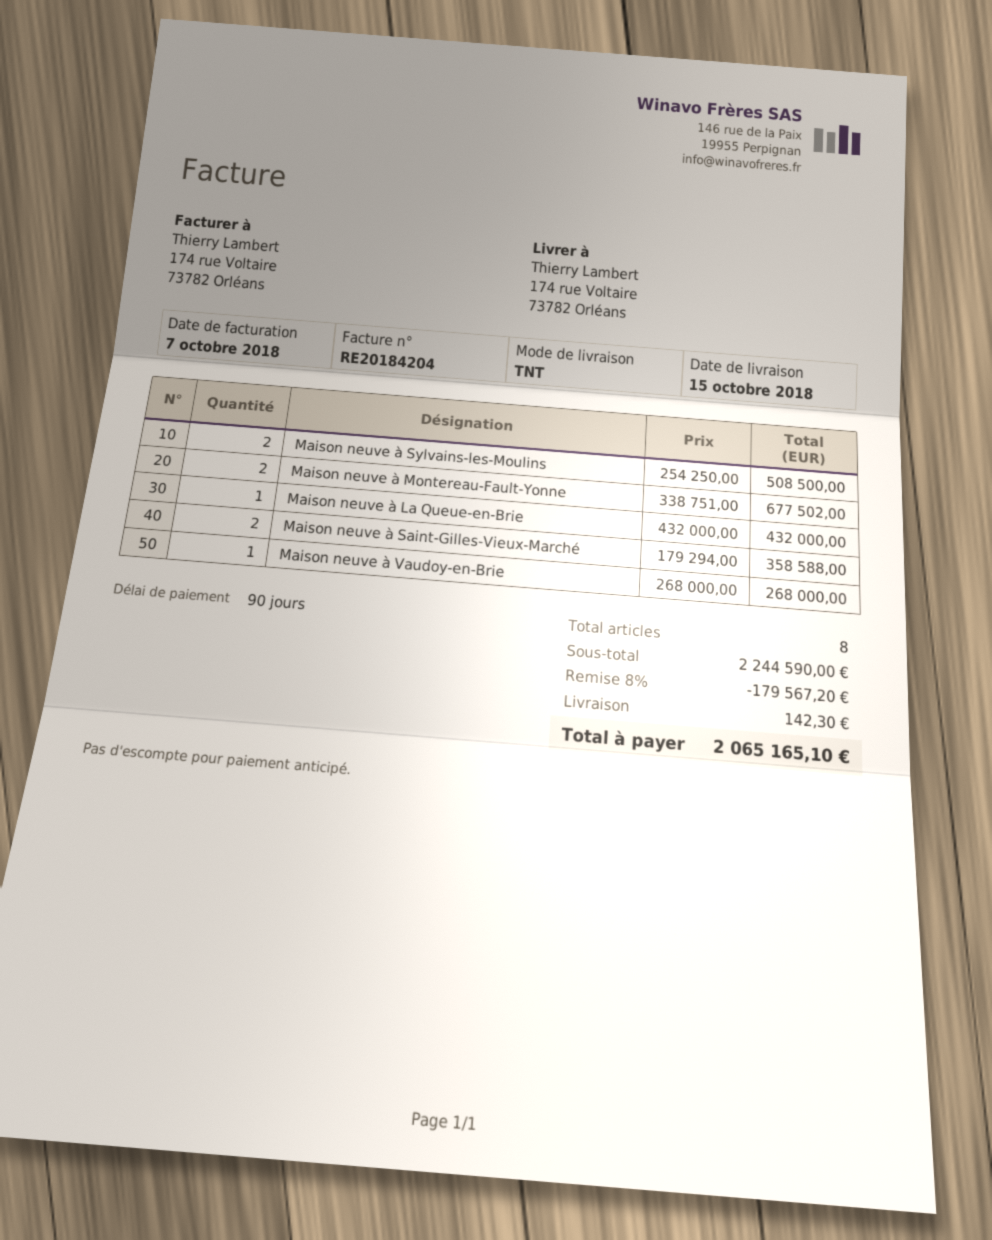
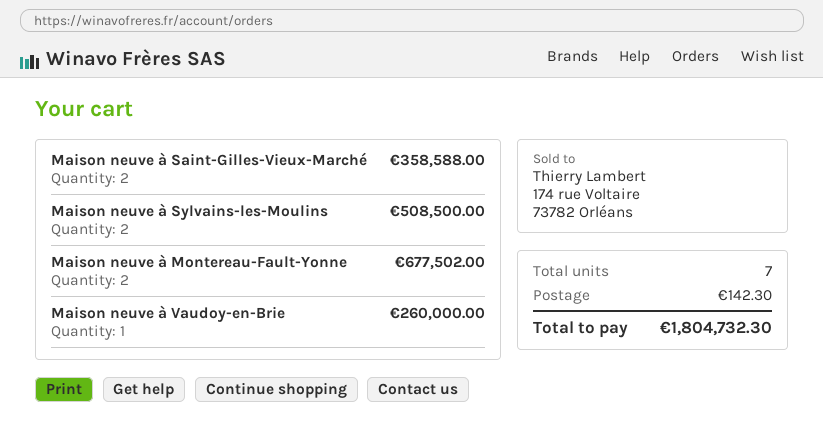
Maison neuve à La Queue-en-Brie: 1 for 432000.00 -> none
Maison neuve à Vaudoy-en-Brie: 1 for 268000.00 -> 1 for 260000.00
total quantity: 8 -> 7
discount: 8% = 179567.20 -> none
total: 2065165.10 -> 1804732.30

